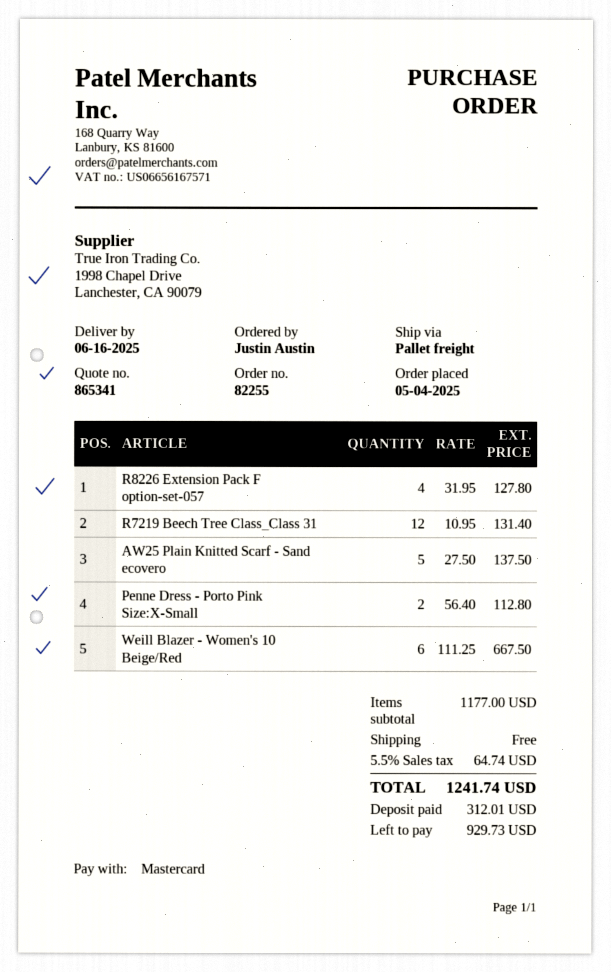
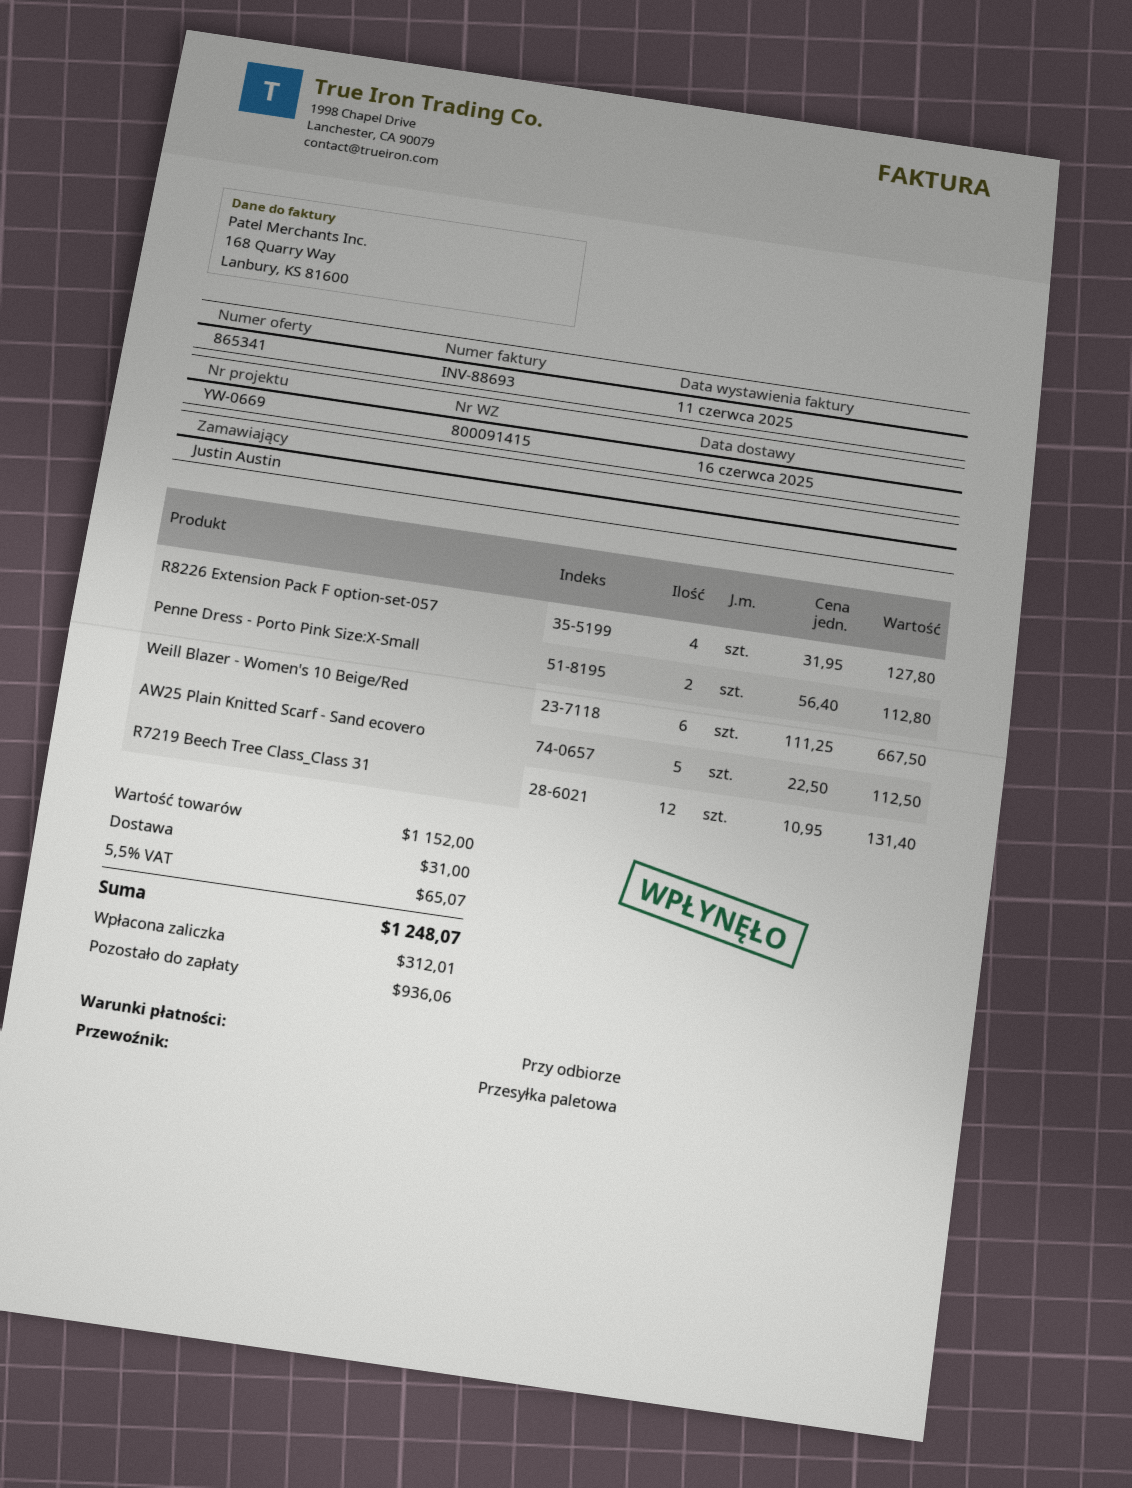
AW25 Plain Knitted Scarf - Sand ecovero: 5 x 27.50 = 137.50 -> 5 x 22.50 = 112.50
subtotal: 1177.00 -> 1152.00
shipping: 0.00 -> 31.00
tax: 5.5% = 64.74 -> 5.5% = 65.07
total: 1241.74 -> 1248.07
balance: 929.73 -> 936.06

